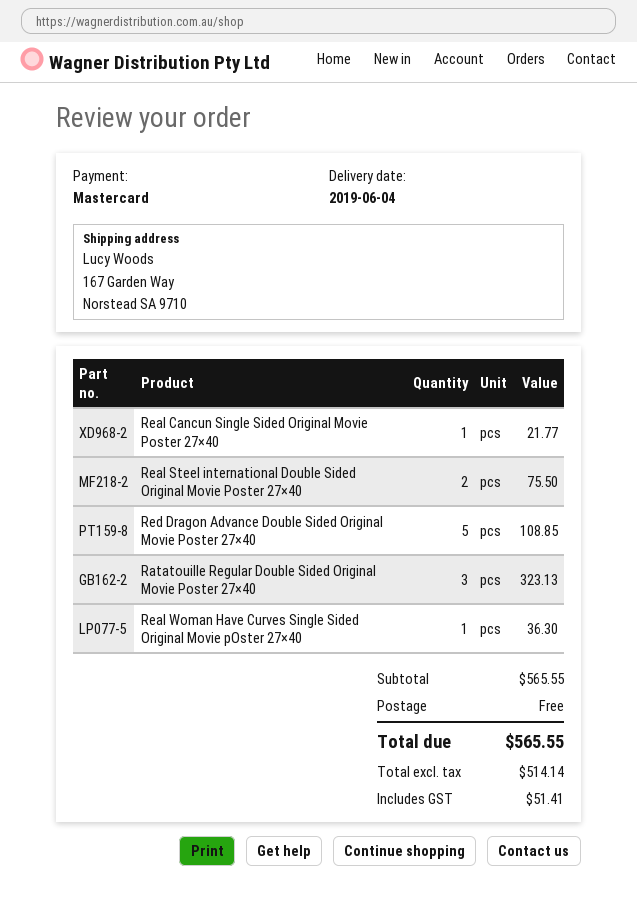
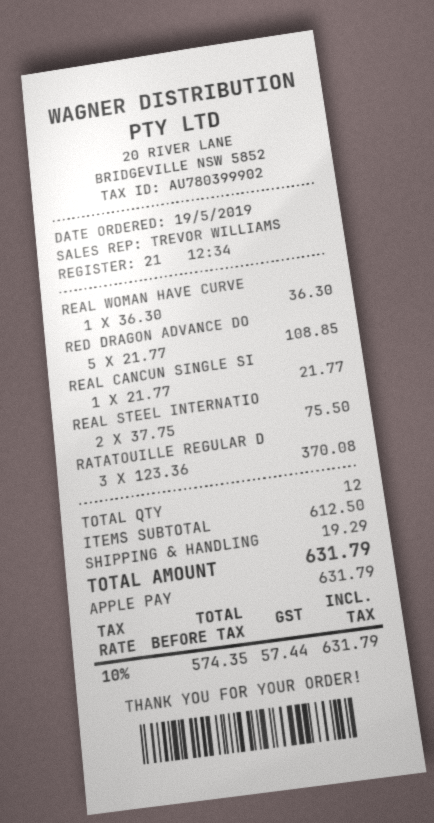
payment method: Mastercard -> Apple Pay
Ratatouille Regular Double Sided Original Movie Poster 27×40: 3 for 323.13 -> 3 for 370.08
subtotal: 565.55 -> 612.50
shipping: 0.00 -> 19.29
net: 514.14 -> 574.35
tax: 51.41 -> 57.44
total: 565.55 -> 631.79

